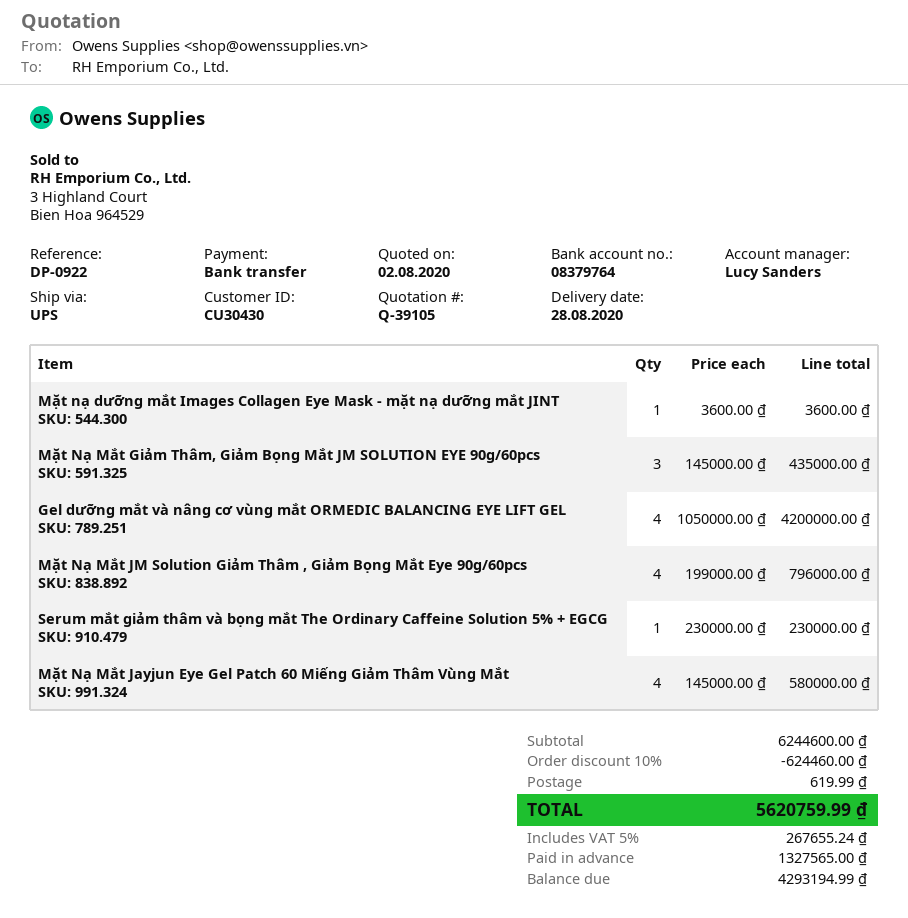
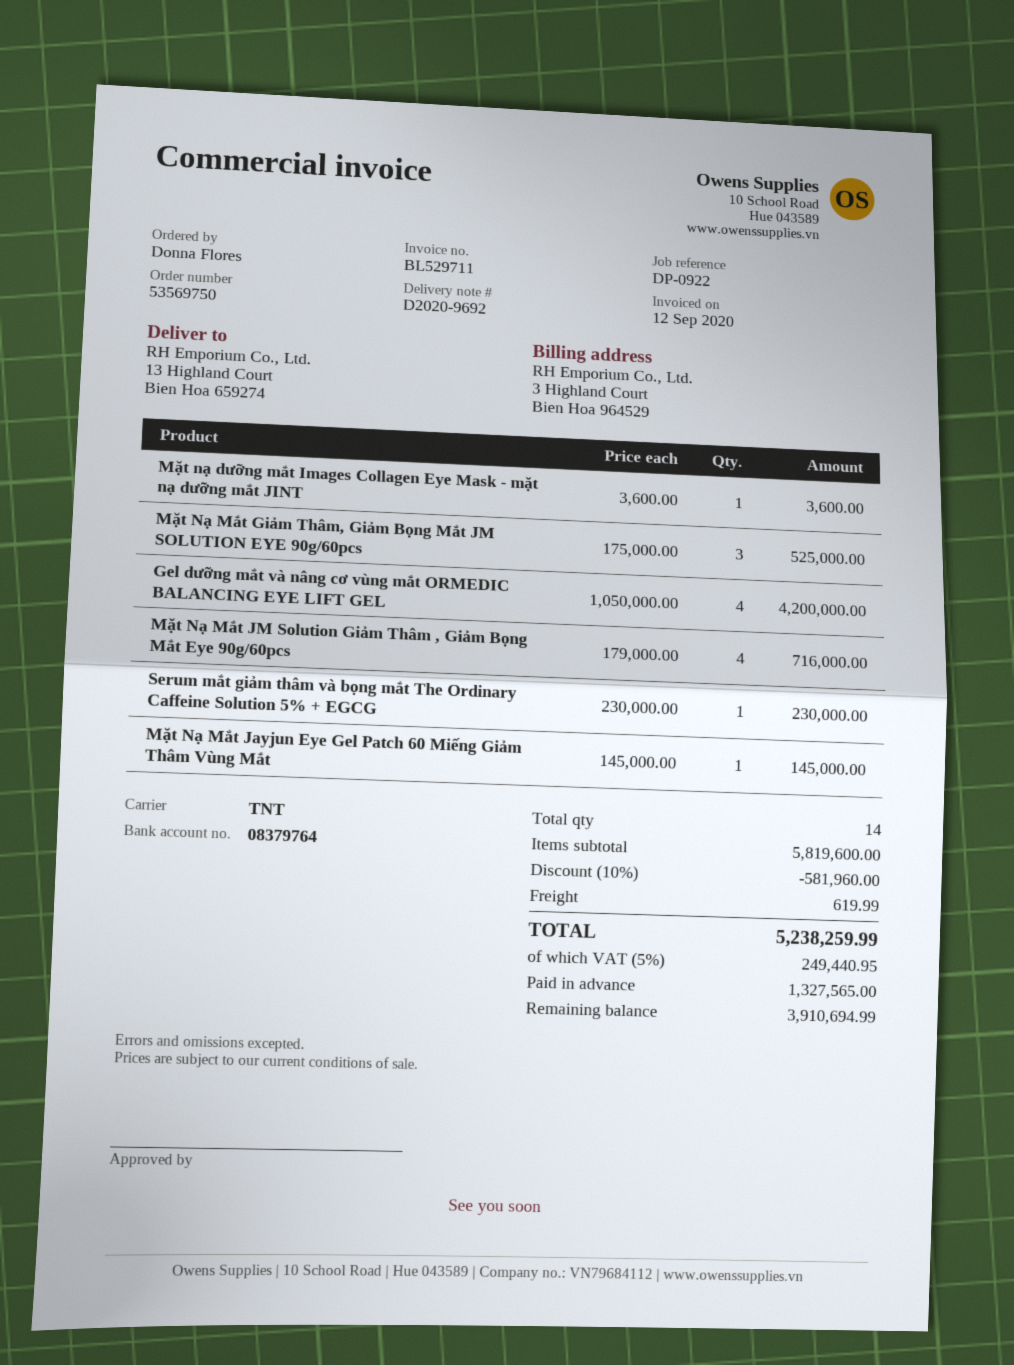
shipping method: UPS -> TNT
Mặt Nạ Mắt Giảm Thâm, Giảm Bọng Mắt JM SOLUTION EYE 90g/60pcs: 3 x 145000.00 = 435000.00 -> 3 x 175000.00 = 525000.00
Mặt Nạ Mắt JM Solution Giảm Thâm , Giảm Bọng Mắt Eye 90g/60pcs: 4 x 199000.00 = 796000.00 -> 4 x 179000.00 = 716000.00
Mặt Nạ Mắt Jayjun Eye Gel Patch 60 Miếng Giảm Thâm Vùng Mắt: 4 x 145000.00 = 580000.00 -> 1 x 145000.00 = 145000.00
subtotal: 6244600.00 -> 5819600.00
discount: 10% = 624460.00 -> 10% = 581960.00
tax: 5% = 267655.24 -> 5% = 249440.95
total: 5620759.99 -> 5238259.99
balance: 4293194.99 -> 3910694.99

